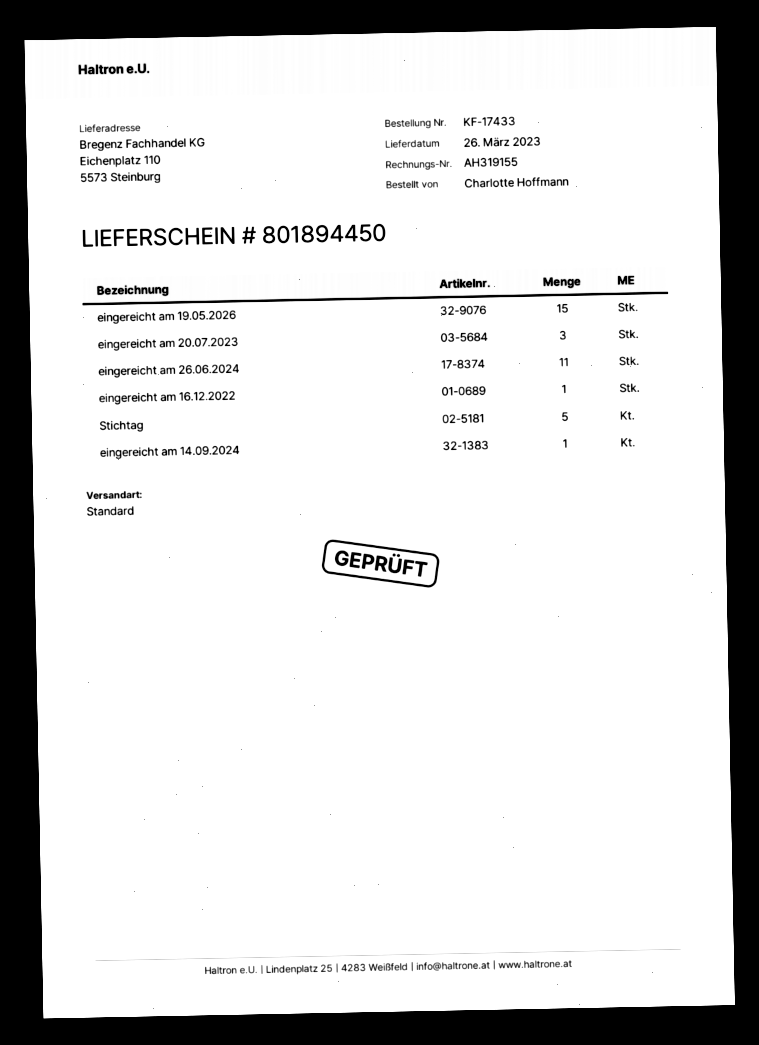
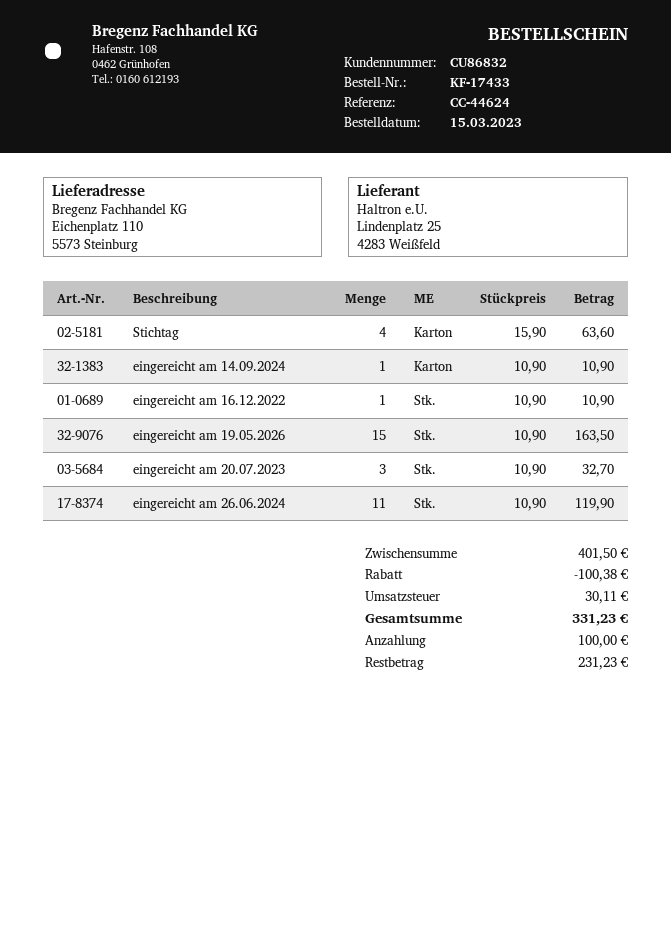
Stichtag: 5 -> 4

